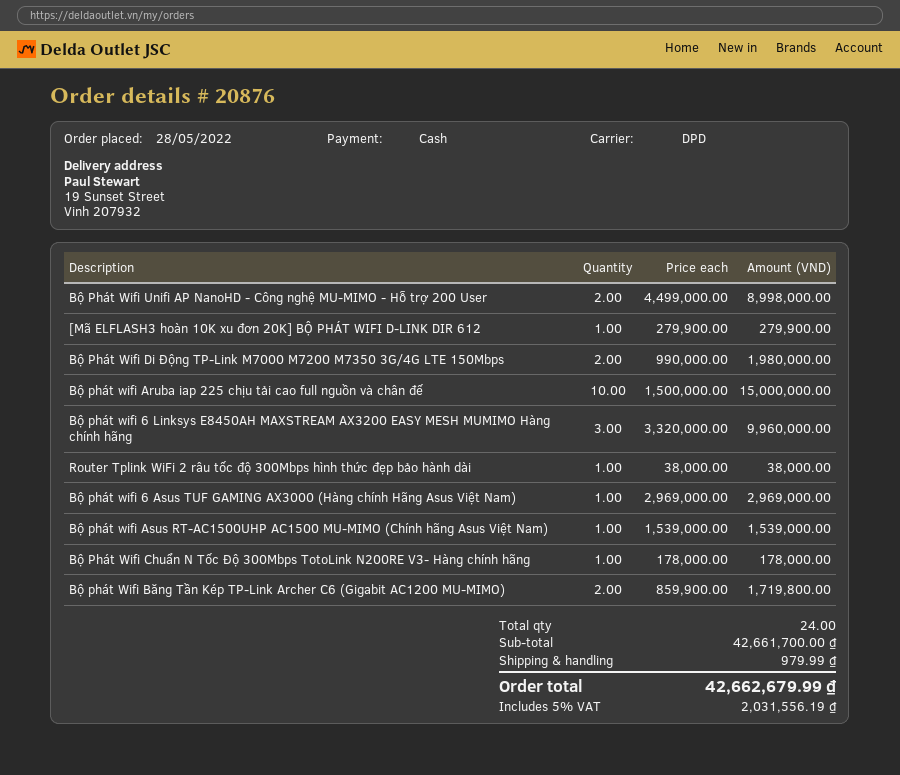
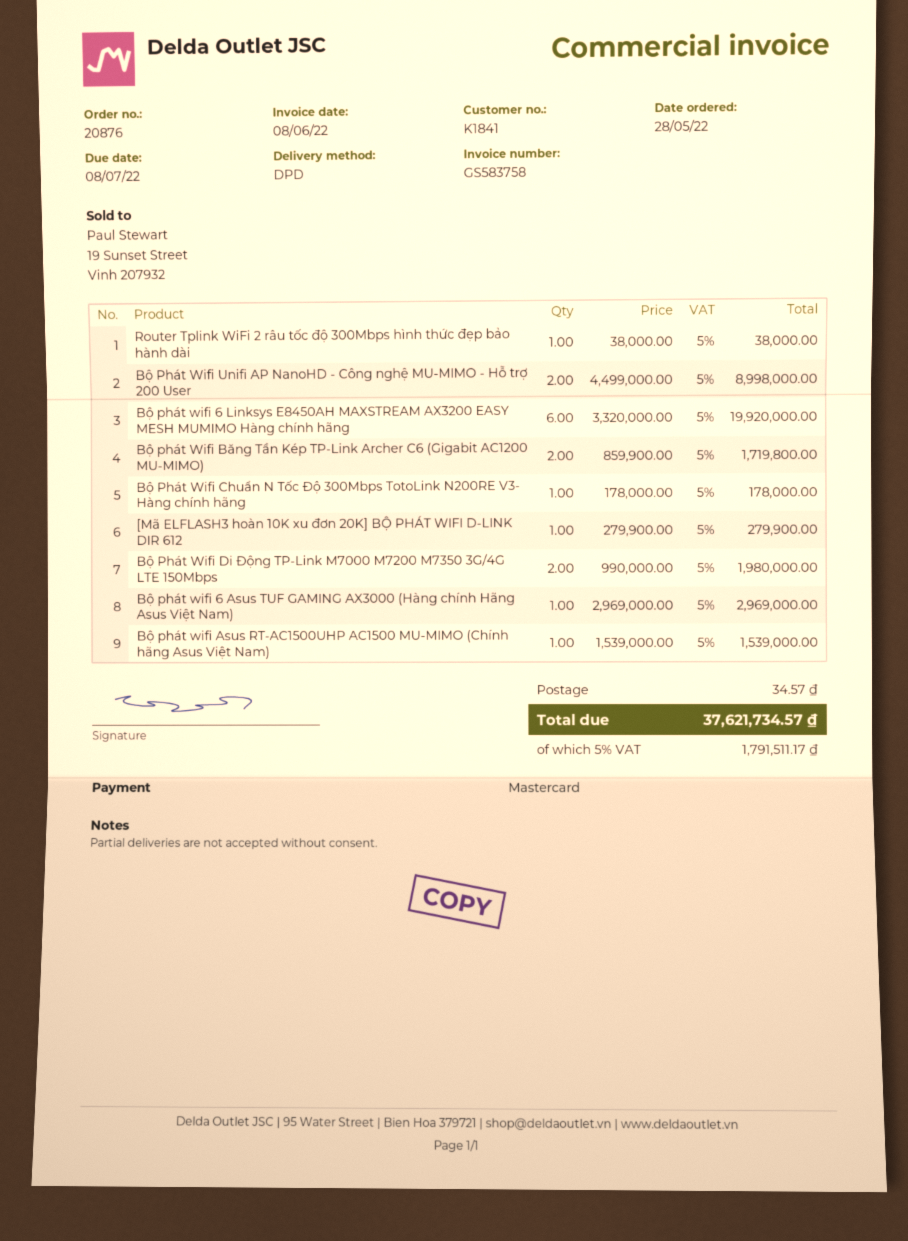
payment method: cash -> Mastercard
Bộ phát wifi Aruba iap 225 chịu tải cao full nguồn và chân đế: 10 x 1500000.00 = 15000000.00 -> none
Bộ phát wifi 6 Linksys E8450AH MAXSTREAM AX3200 EASY MESH MUMIMO Hàng chính hãng: 3 x 3320000.00 = 9960000.00 -> 6 x 3320000.00 = 19920000.00
shipping: 979.99 -> 34.57
tax: 5% = 2031556.19 -> 5% = 1791511.17
total: 42662679.99 -> 37621734.57

